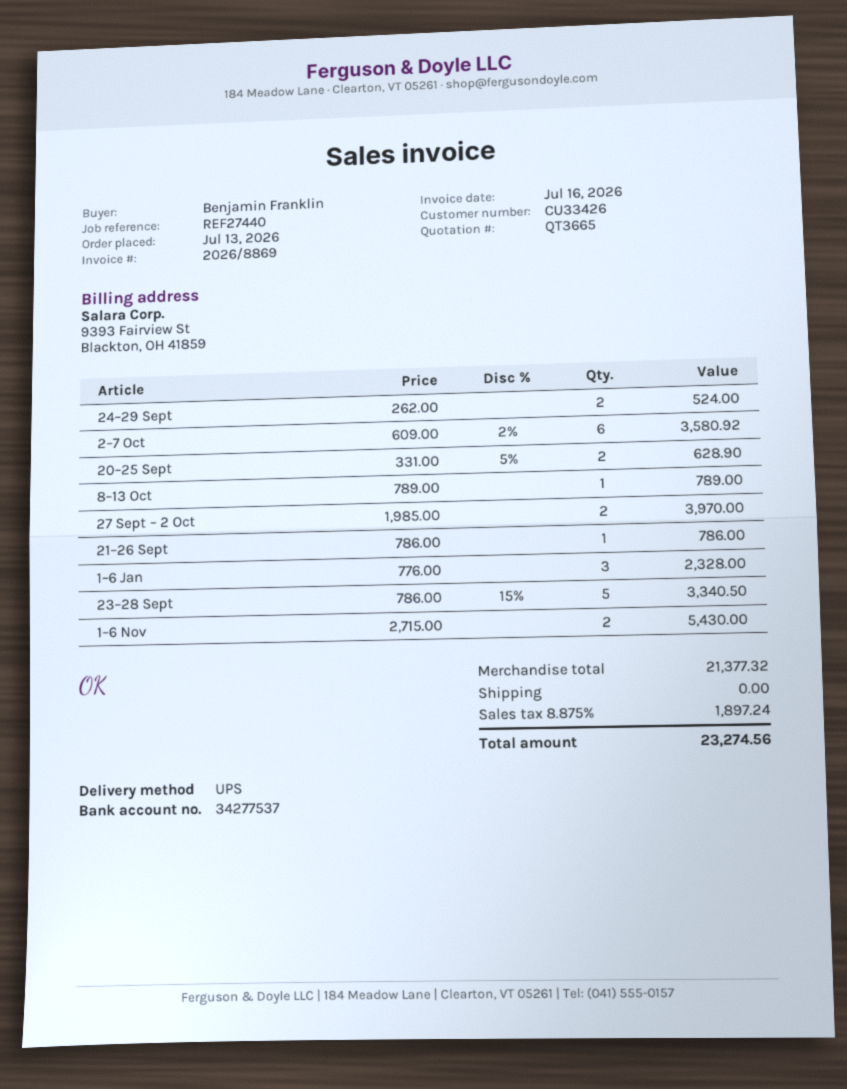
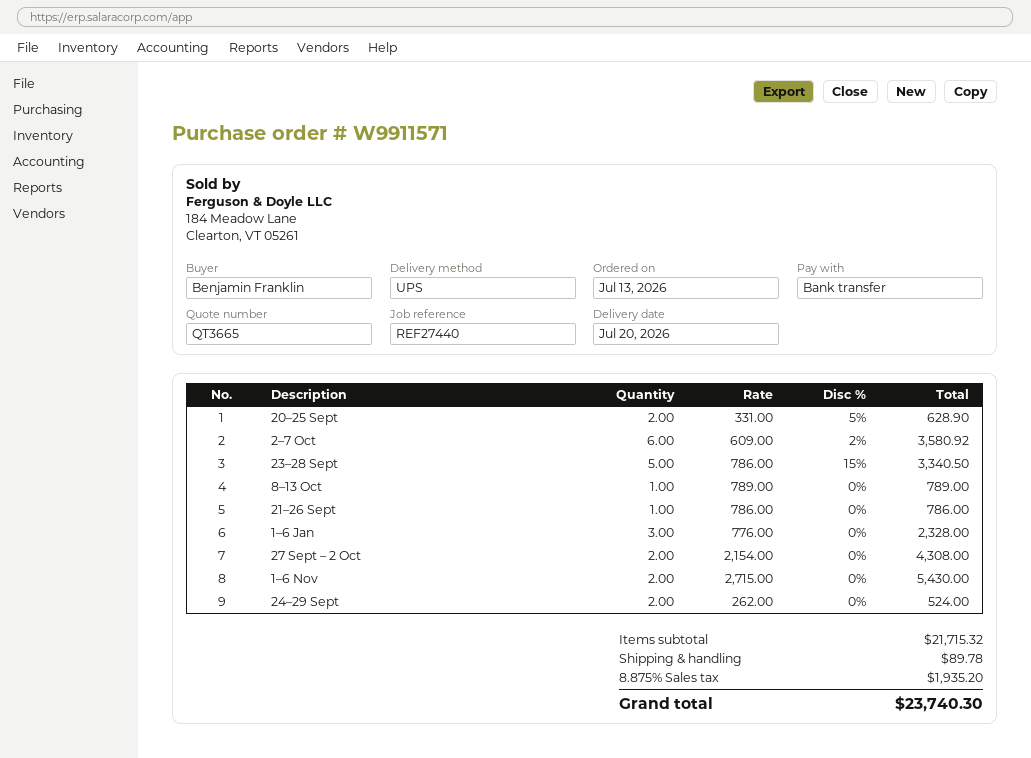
27 Sept – 2 Oct: 2 x 1985.00 = 3970.00 -> 2 x 2154.00 = 4308.00
subtotal: 21377.32 -> 21715.32
shipping: 0.00 -> 89.78
tax: 8.875% = 1897.24 -> 8.875% = 1935.20
total: 23274.56 -> 23740.30

